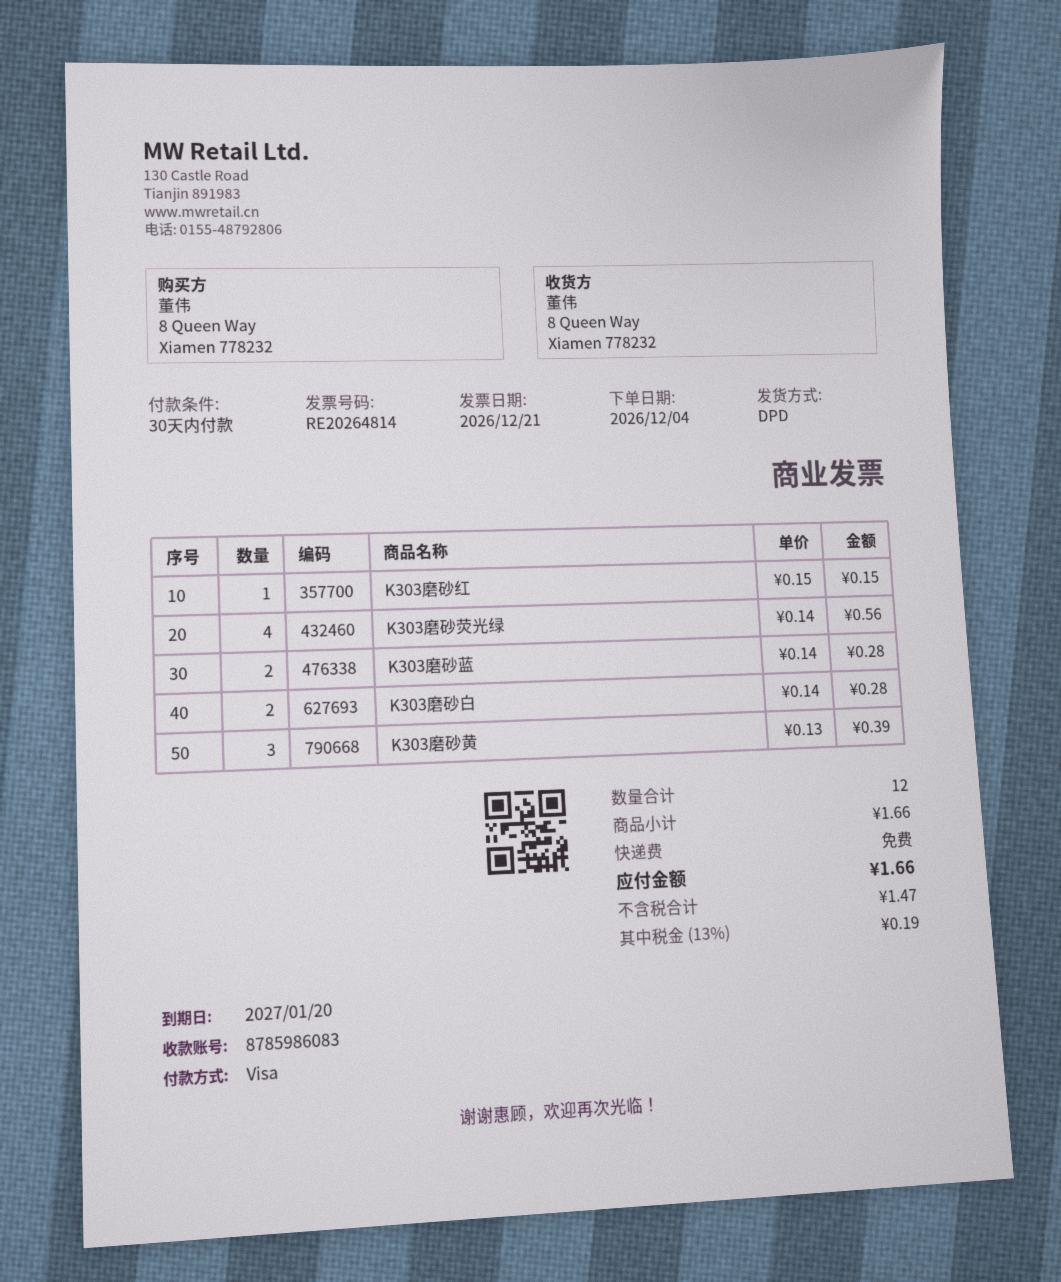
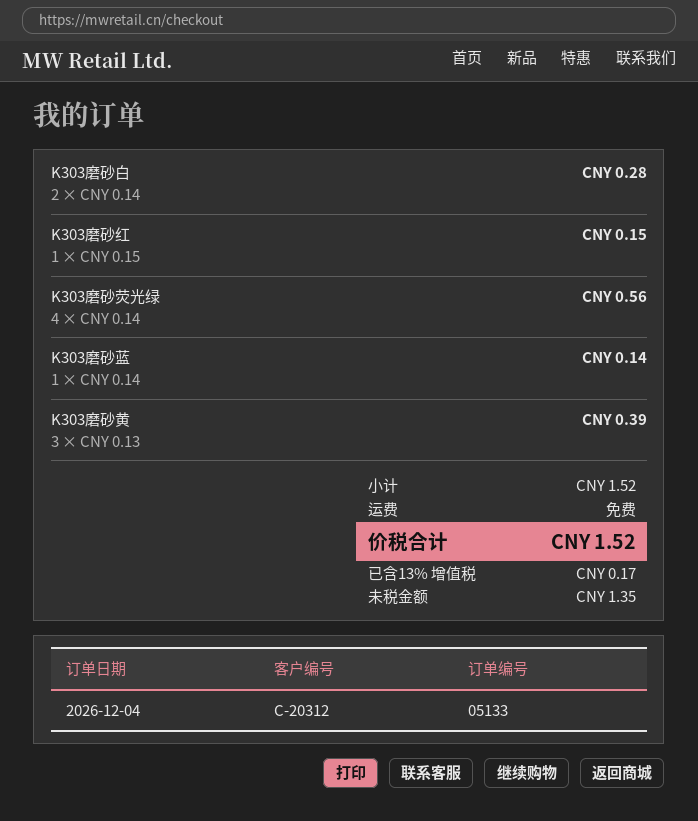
K303磨砂蓝: 2 x 0.14 = 0.28 -> 1 x 0.14 = 0.14
subtotal: 1.66 -> 1.52
net: 1.47 -> 1.35
tax: 13% = 0.19 -> 13% = 0.17
total: 1.66 -> 1.52

